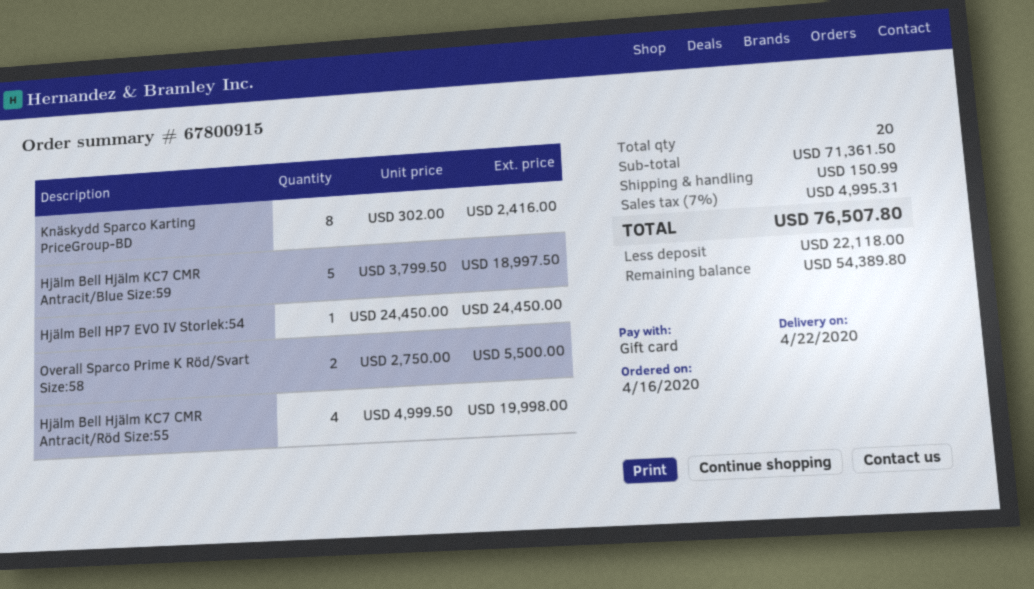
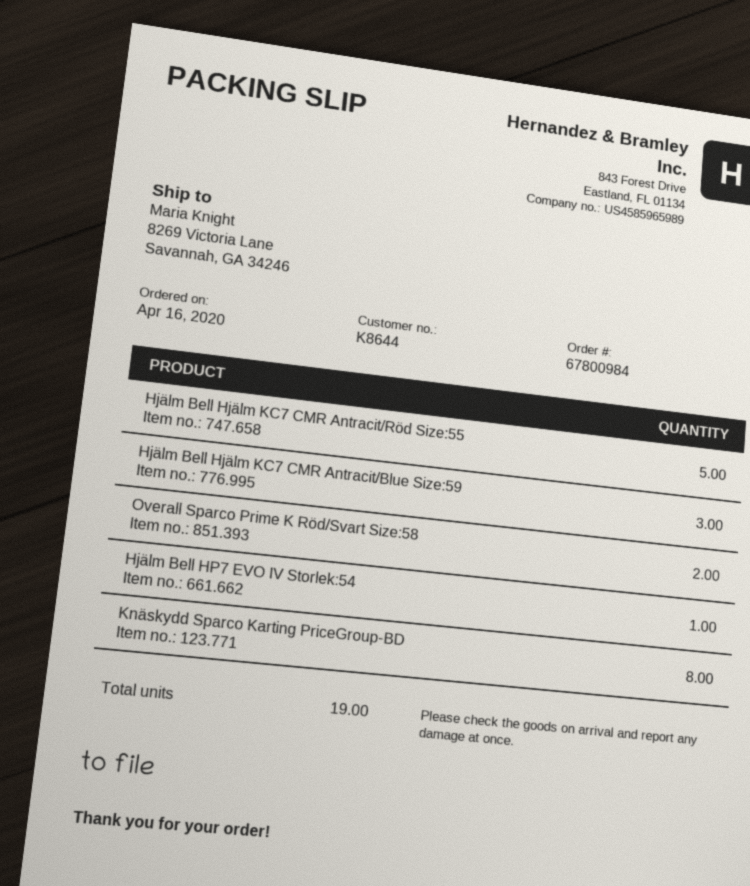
order number: 67800915 -> 67800984
Hjälm Bell Hjälm KC7 CMR Antracit/Blue Size:59: 5 -> 3
Hjälm Bell Hjälm KC7 CMR Antracit/Röd Size:55: 4 -> 5
total quantity: 20 -> 19

